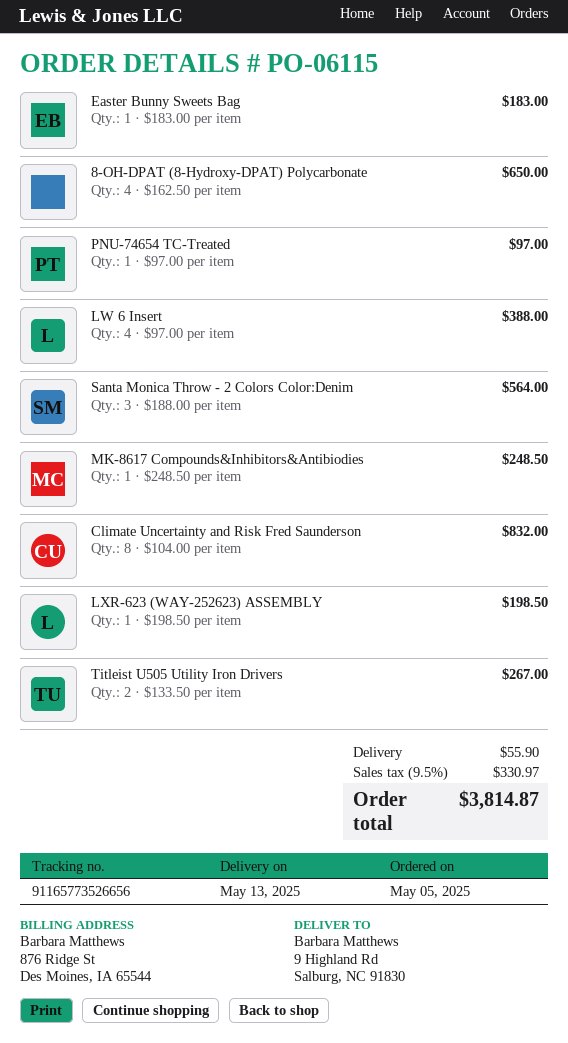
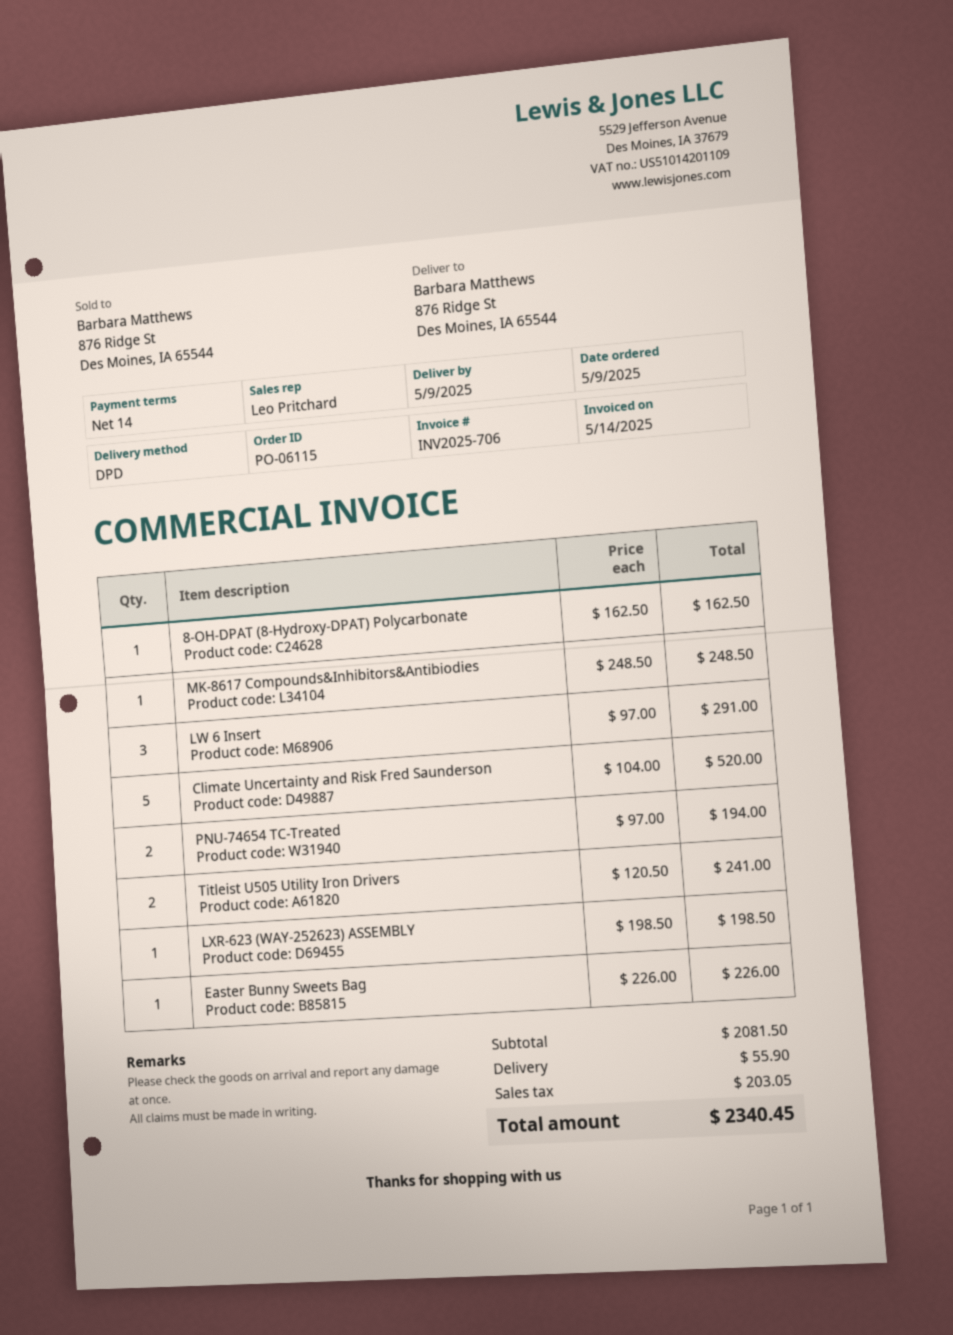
order date: 2025-05-05 -> 2025-05-09
delivery date: 2025-05-13 -> 2025-05-09
ship to: 9 Highland Rd, Salburg, NC 91830 -> 876 Ridge St, Des Moines, IA 65544
Easter Bunny Sweets Bag: 1 x 183.00 = 183.00 -> 1 x 226.00 = 226.00
8-OH-DPAT (8-Hydroxy-DPAT) Polycarbonate: 4 x 162.50 = 650.00 -> 1 x 162.50 = 162.50
PNU-74654 TC-Treated: 1 x 97.00 = 97.00 -> 2 x 97.00 = 194.00
LW 6 Insert: 4 x 97.00 = 388.00 -> 3 x 97.00 = 291.00
Santa Monica Throw - 2 Colors Color:Denim: 3 x 188.00 = 564.00 -> none
Climate Uncertainty and Risk Fred Saunderson: 8 x 104.00 = 832.00 -> 5 x 104.00 = 520.00
Titleist U505 Utility Iron Drivers: 2 x 133.50 = 267.00 -> 2 x 120.50 = 241.00
tax: 330.97 -> 203.05
total: 3814.87 -> 2340.45

